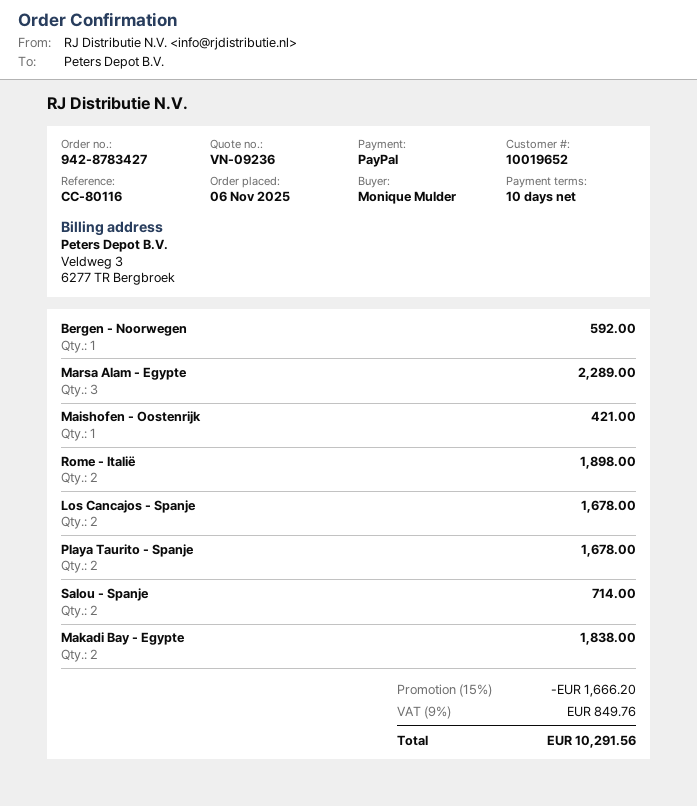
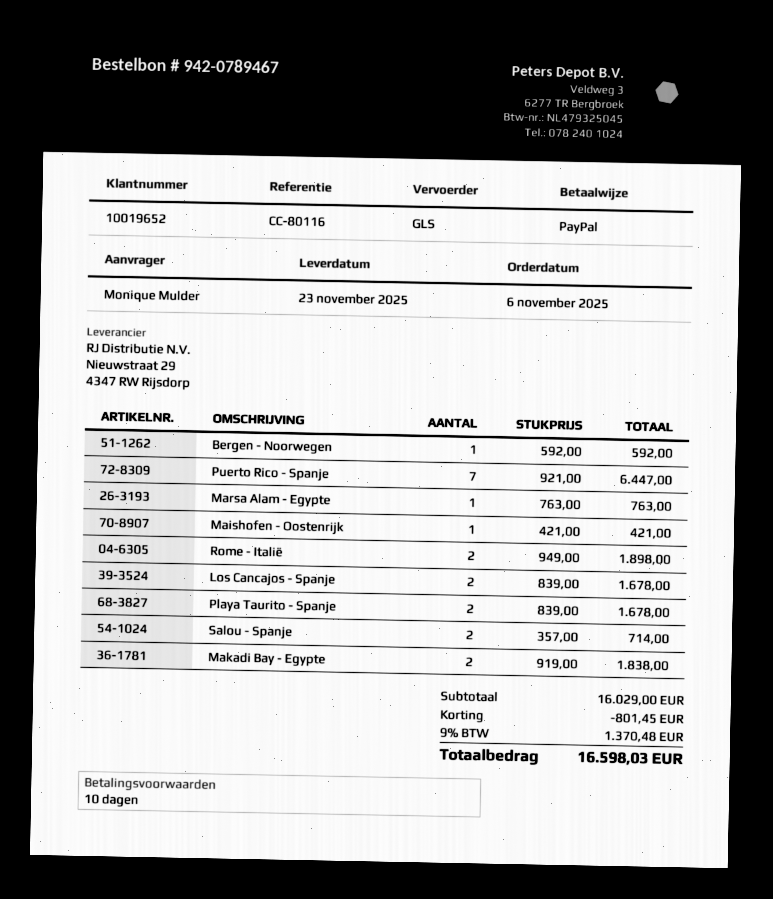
order number: 942-8783427 -> 942-0789467
Marsa Alam - Egypte: 3 for 2289.00 -> 1 for 763.00
Puerto Rico - Spanje: none -> 7 for 6447.00
discount: 1666.20 -> 801.45
tax: 9% = 849.76 -> 9% = 1370.48
total: 10291.56 -> 16598.03

